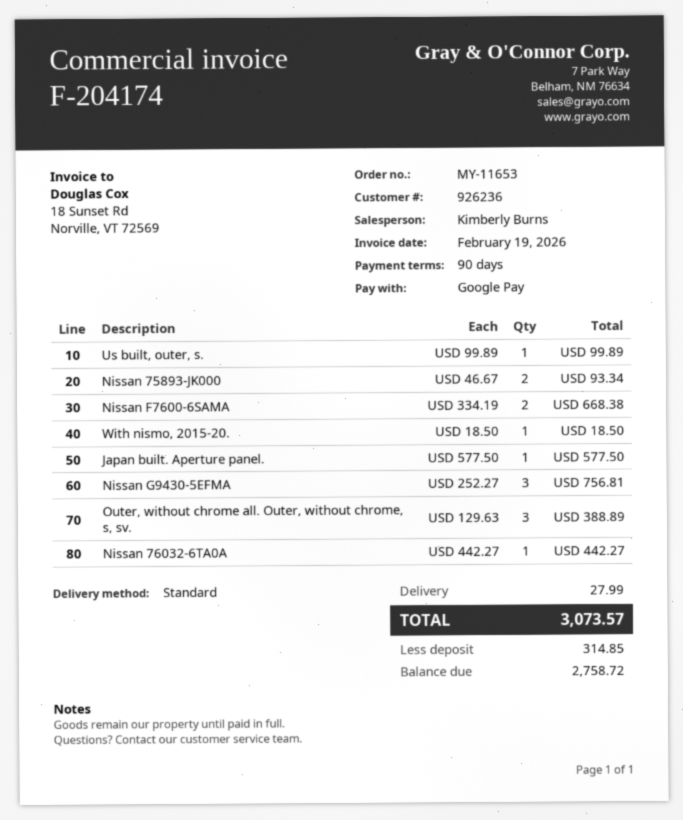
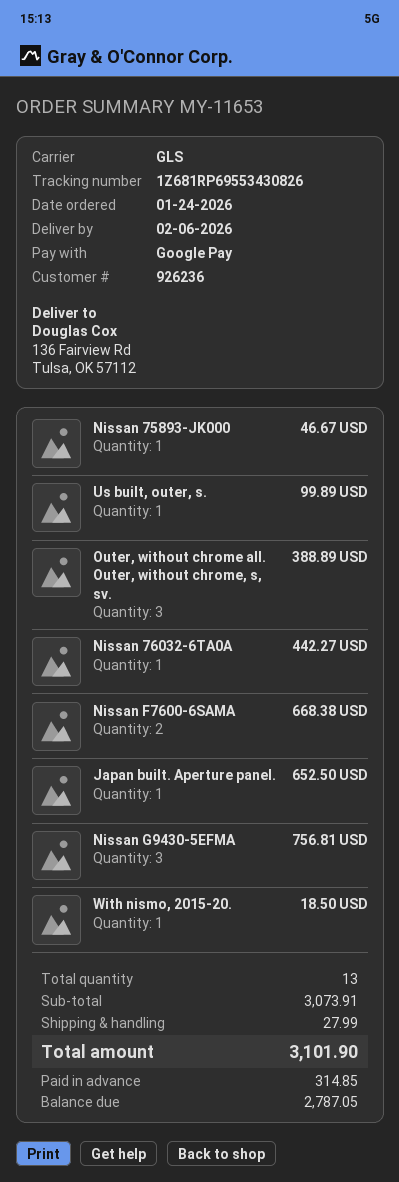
shipping method: standard -> GLS
Nissan 75893-JK000: 2 for 93.34 -> 1 for 46.67
Japan built. Aperture panel.: 1 for 577.50 -> 1 for 652.50
total: 3073.57 -> 3101.90
balance: 2758.72 -> 2787.05

